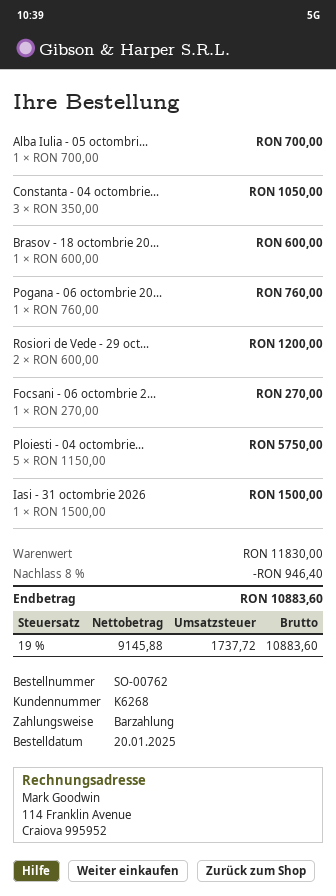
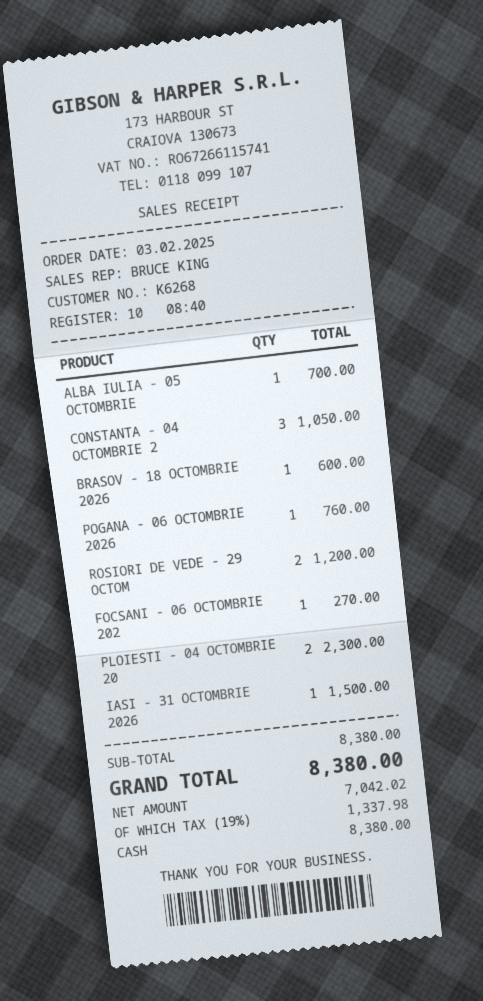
order date: 2025-01-20 -> 2025-02-03
Ploiesti - 04 octombrie...: 5 for 5750.00 -> 2 for 2300.00
subtotal: 11830.00 -> 8380.00
discount: 8% = 946.40 -> none
net: 9145.88 -> 7042.02
tax: 19% = 1737.72 -> 19% = 1337.98
total: 10883.60 -> 8380.00

